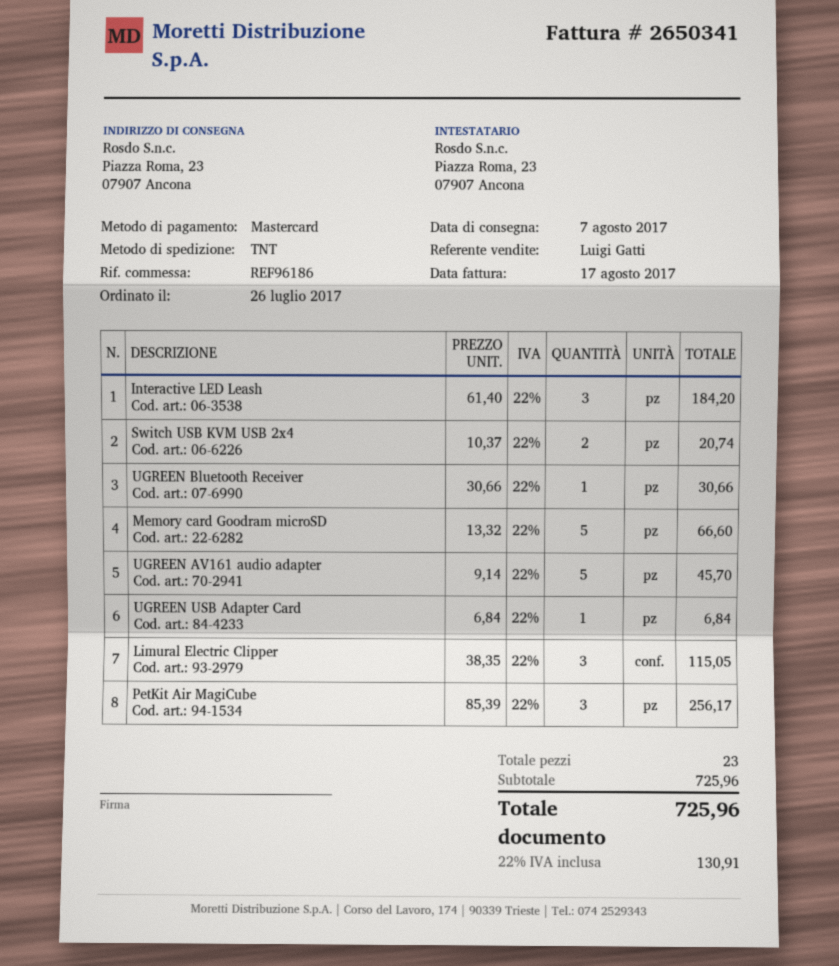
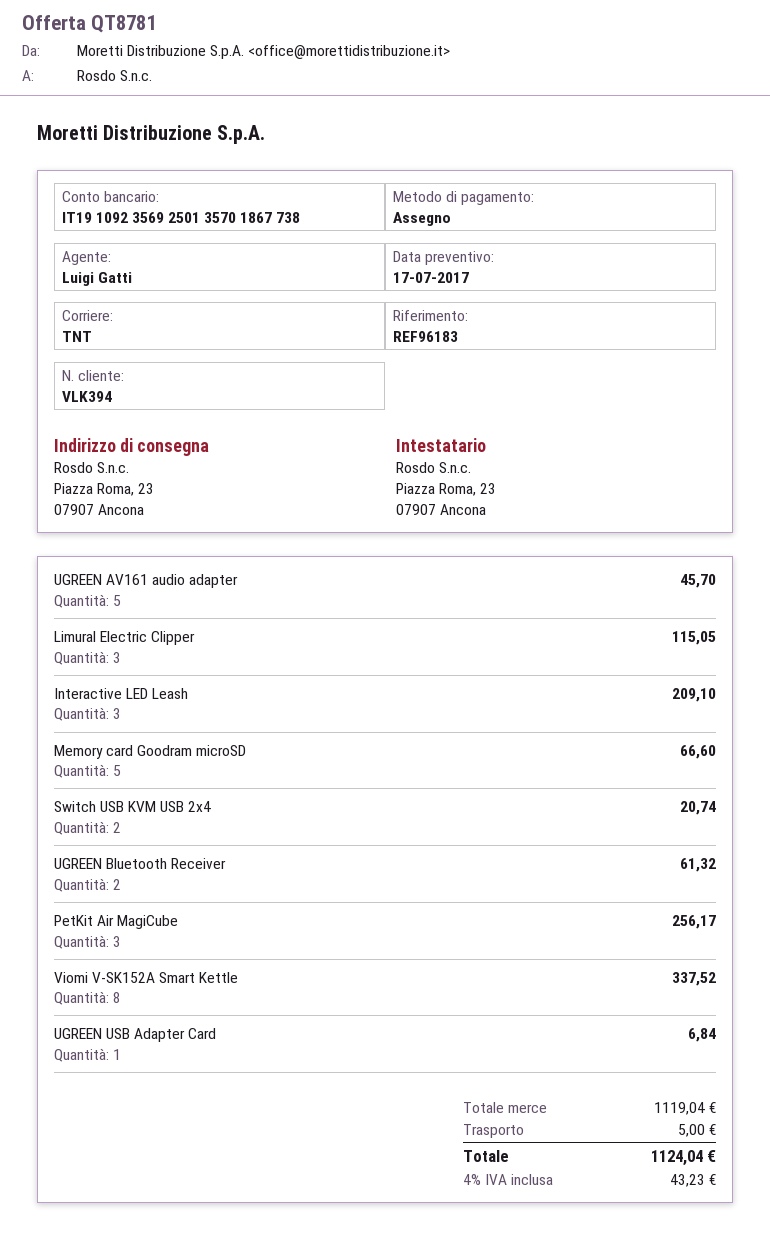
reference: REF96186 -> REF96183
payment method: Mastercard -> cheque
Interactive LED Leash: 3 for 184.20 -> 3 for 209.10
UGREEN Bluetooth Receiver: 1 for 30.66 -> 2 for 61.32
Viomi V-SK152A Smart Kettle: none -> 8 for 337.52
subtotal: 725.96 -> 1119.04
shipping: none -> 5.00
tax: 22% = 130.91 -> 4% = 43.23
total: 725.96 -> 1124.04

